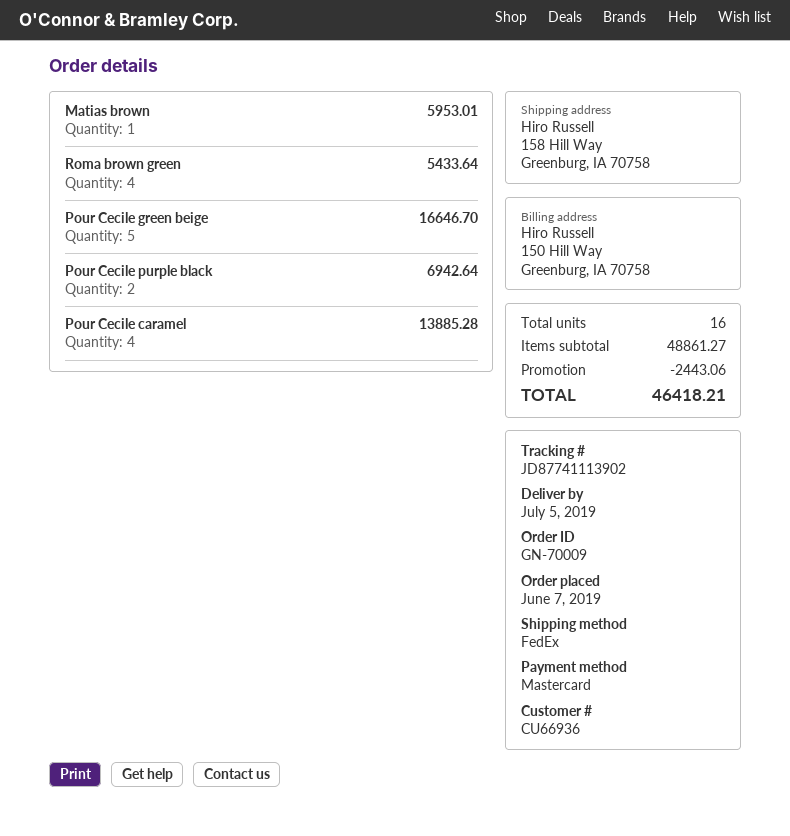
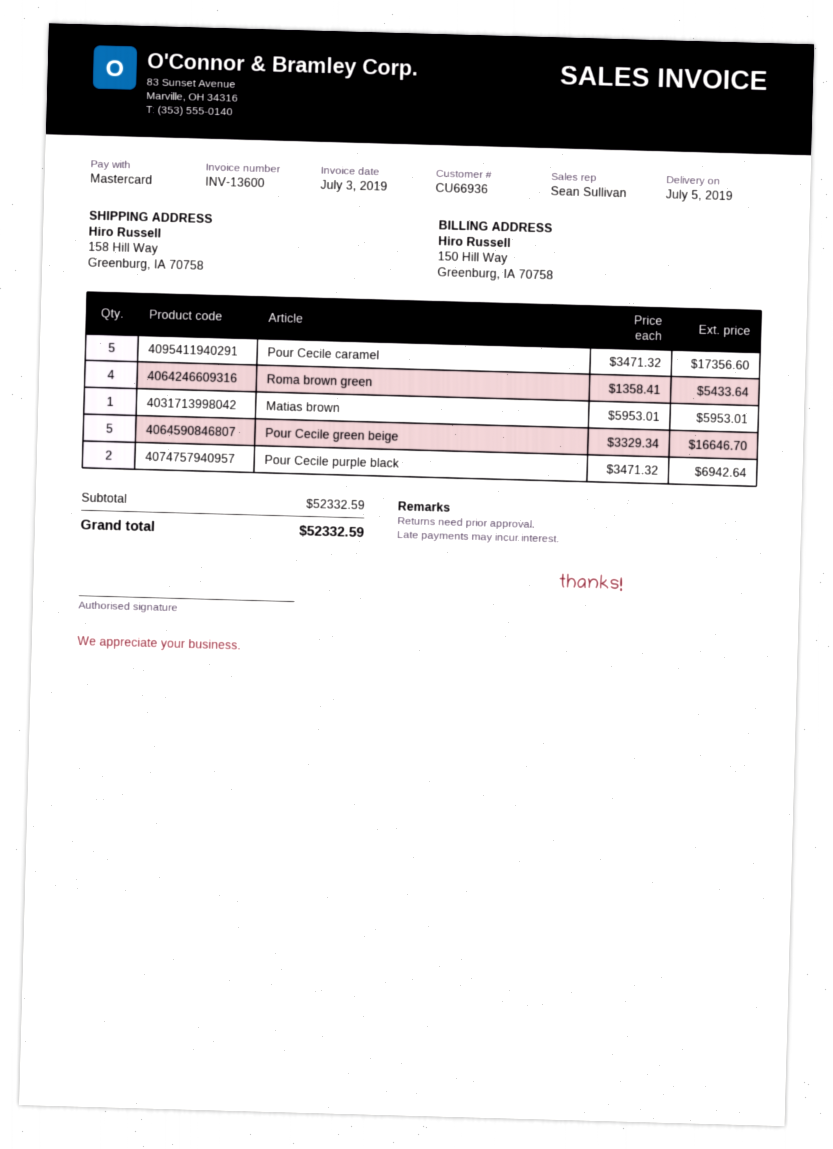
Pour Cecile caramel: 4 for 13885.28 -> 5 for 17356.60
subtotal: 48861.27 -> 52332.59
discount: 2443.06 -> none
total: 46418.21 -> 52332.59

